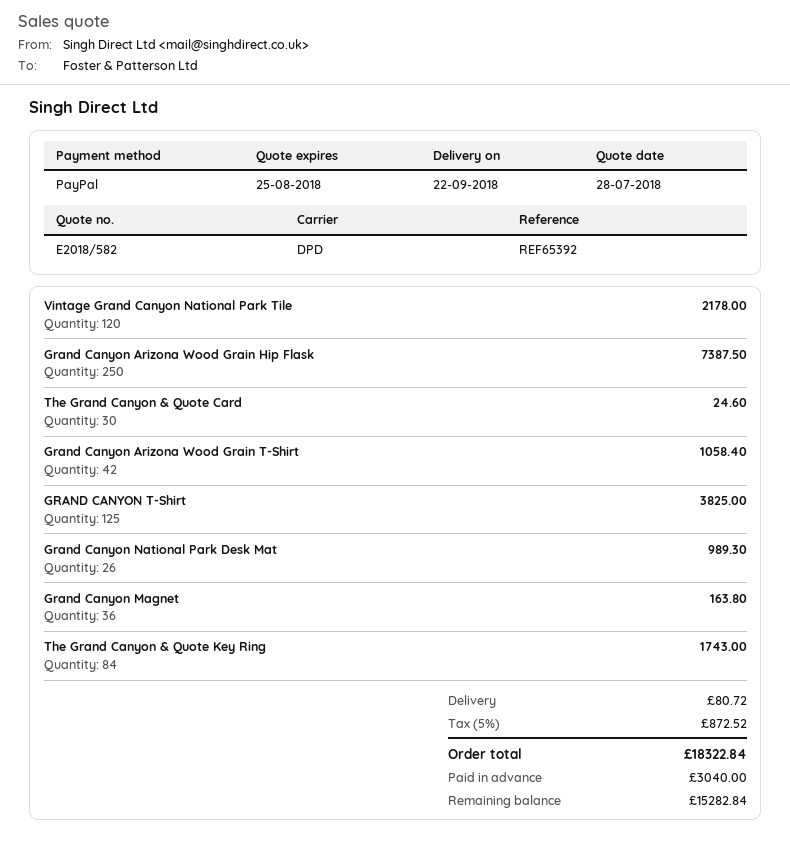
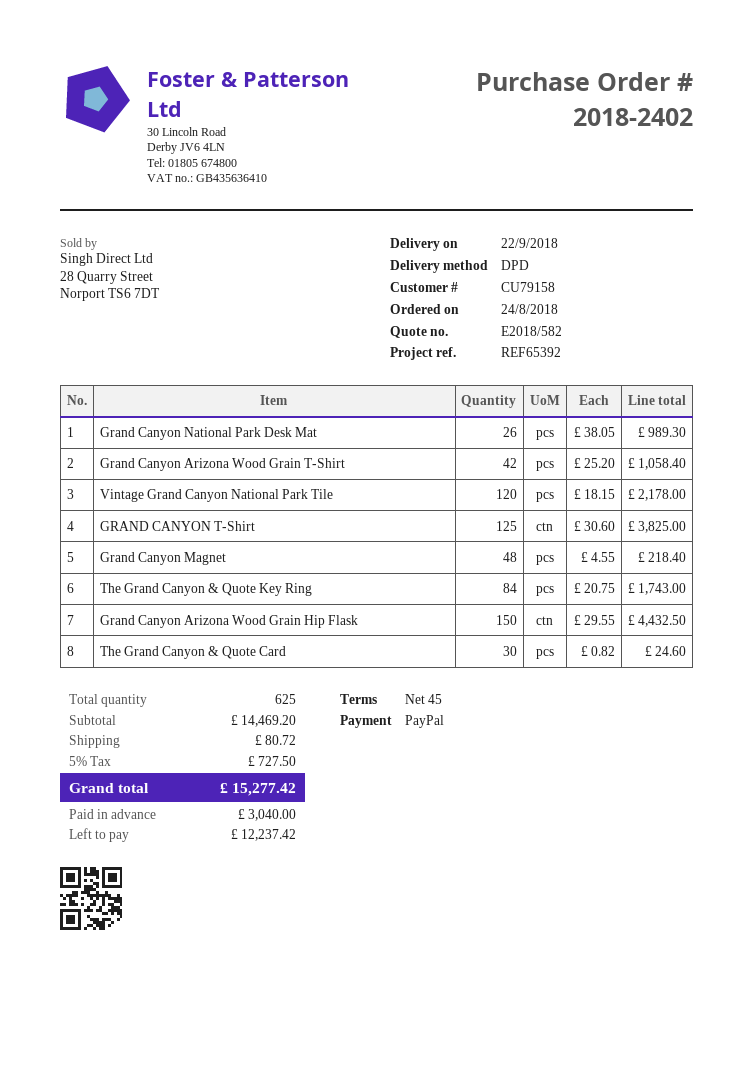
Grand Canyon Arizona Wood Grain Hip Flask: 250 for 7387.50 -> 150 for 4432.50
Grand Canyon Magnet: 36 for 163.80 -> 48 for 218.40
tax: 5% = 872.52 -> 5% = 727.50
total: 18322.84 -> 15277.42
balance: 15282.84 -> 12237.42

